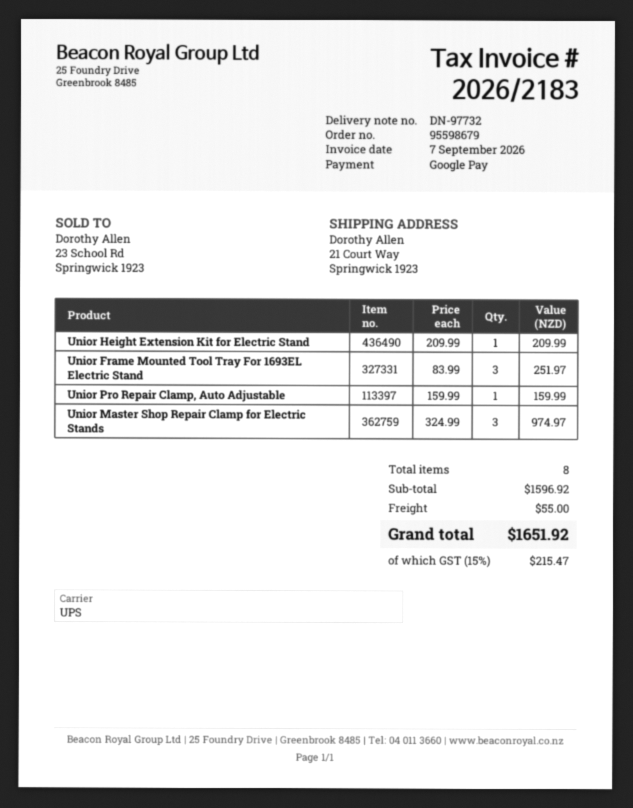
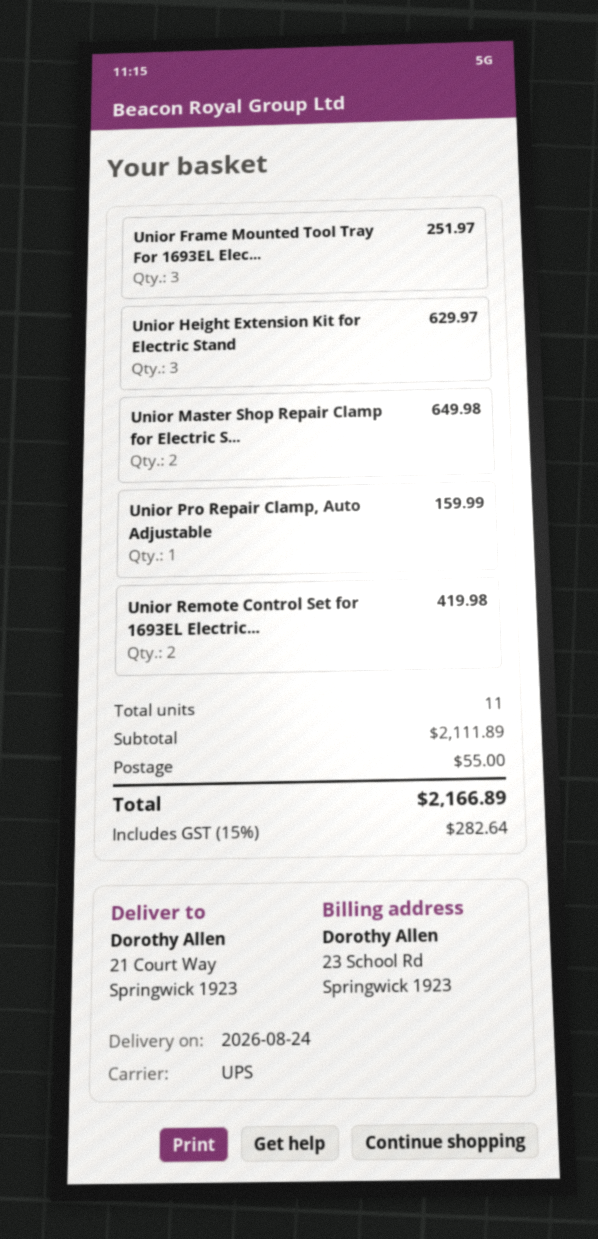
Unior Height Extension Kit for Electric Stand: 1 for 209.99 -> 3 for 629.97
Unior Master Shop Repair Clamp for Electric Stands: 3 for 974.97 -> 2 for 649.98
Unior Remote Control Set for 1693EL Electric...: none -> 2 for 419.98
total quantity: 8 -> 11
subtotal: 1596.92 -> 2111.89
tax: 15% = 215.47 -> 15% = 282.64
total: 1651.92 -> 2166.89

